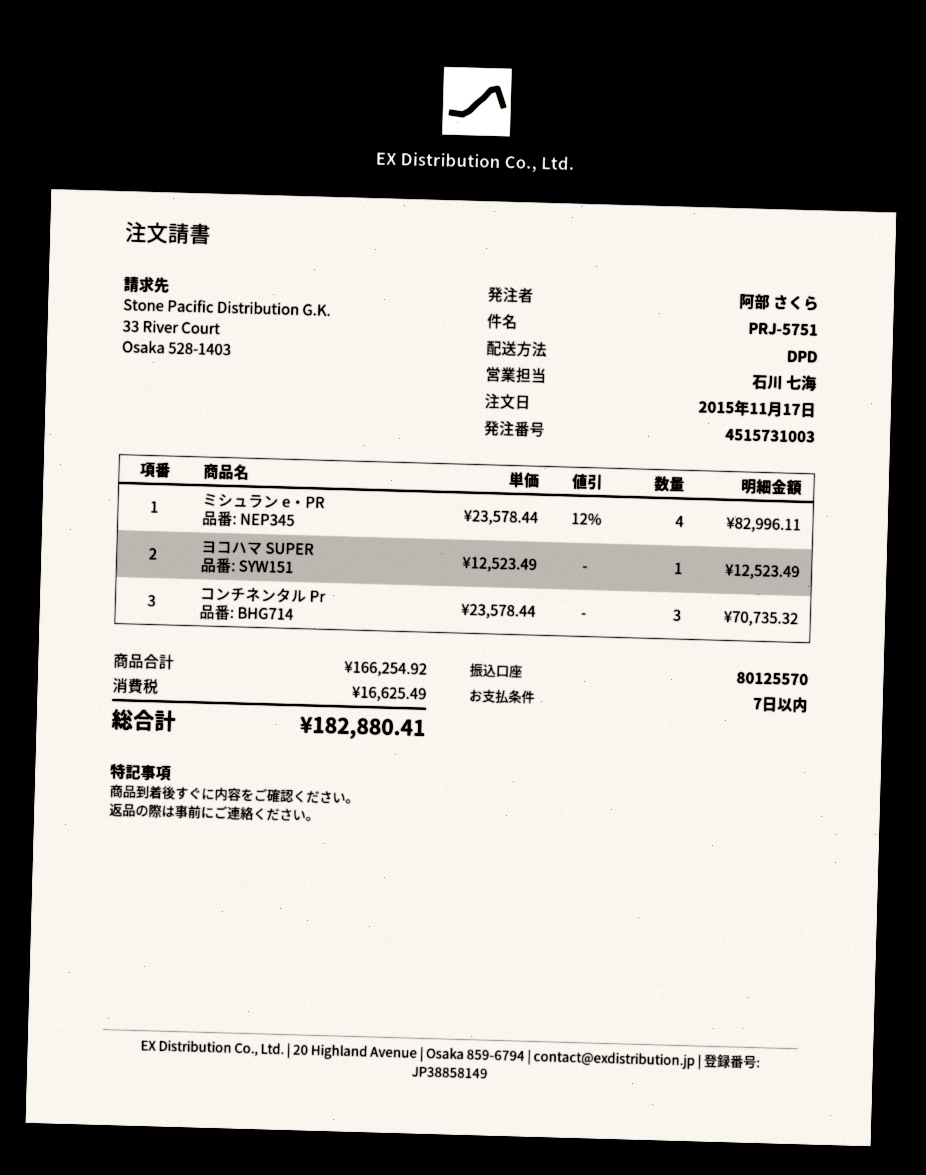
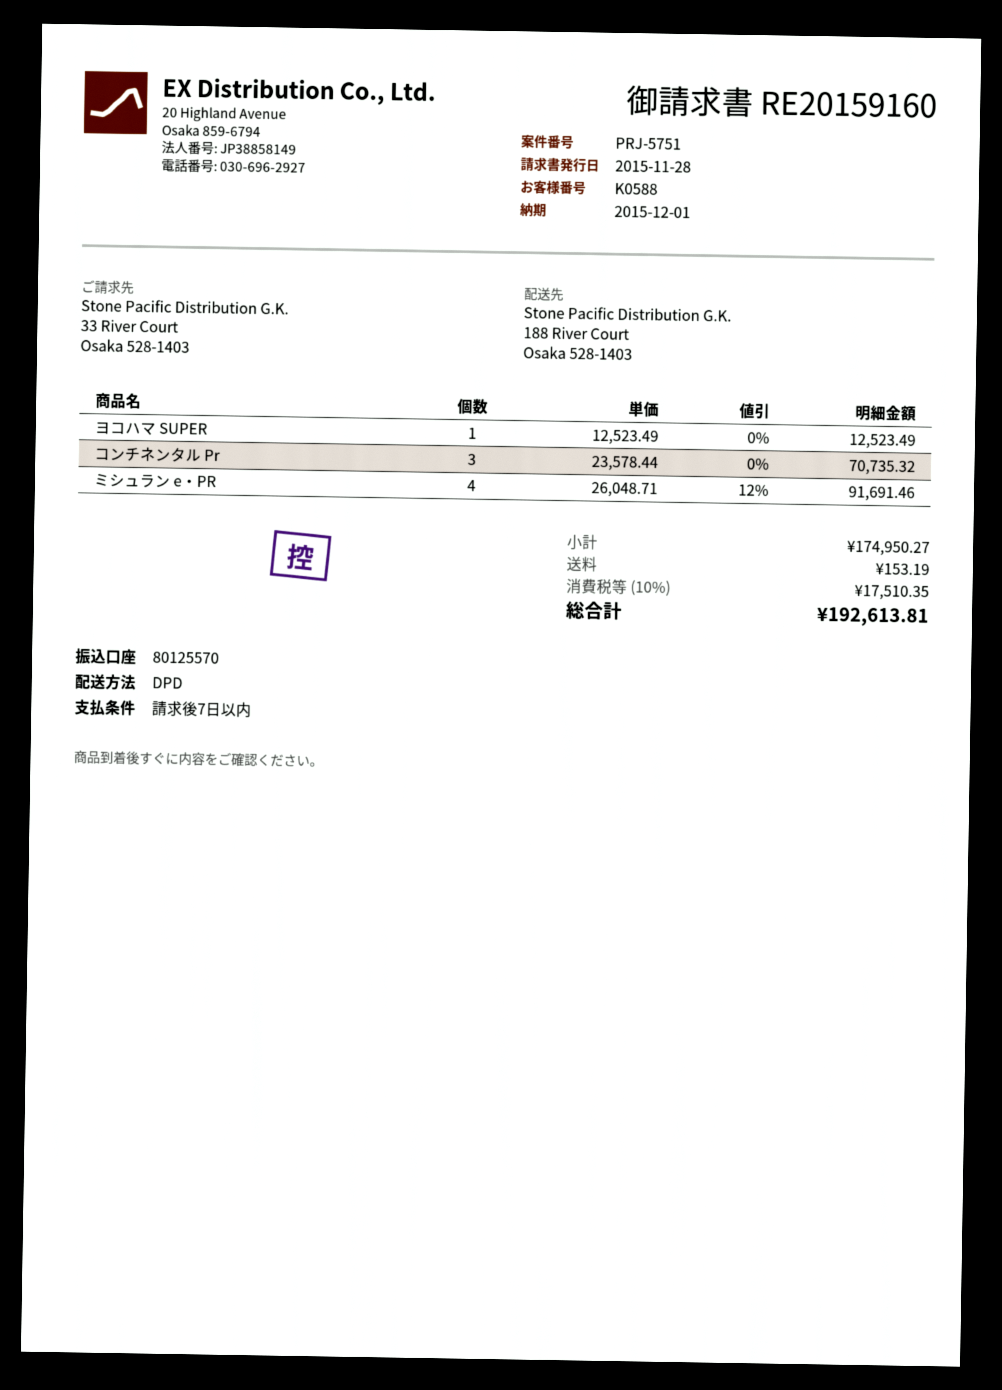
ミシュラン e・PR: 4 x 23578.44 - 12% = 82996.11 -> 4 x 26048.71 - 12% = 91691.46
subtotal: 166254.92 -> 174950.27
shipping: none -> 153.19
tax: 16625.49 -> 17510.35
total: 182880.41 -> 192613.81

